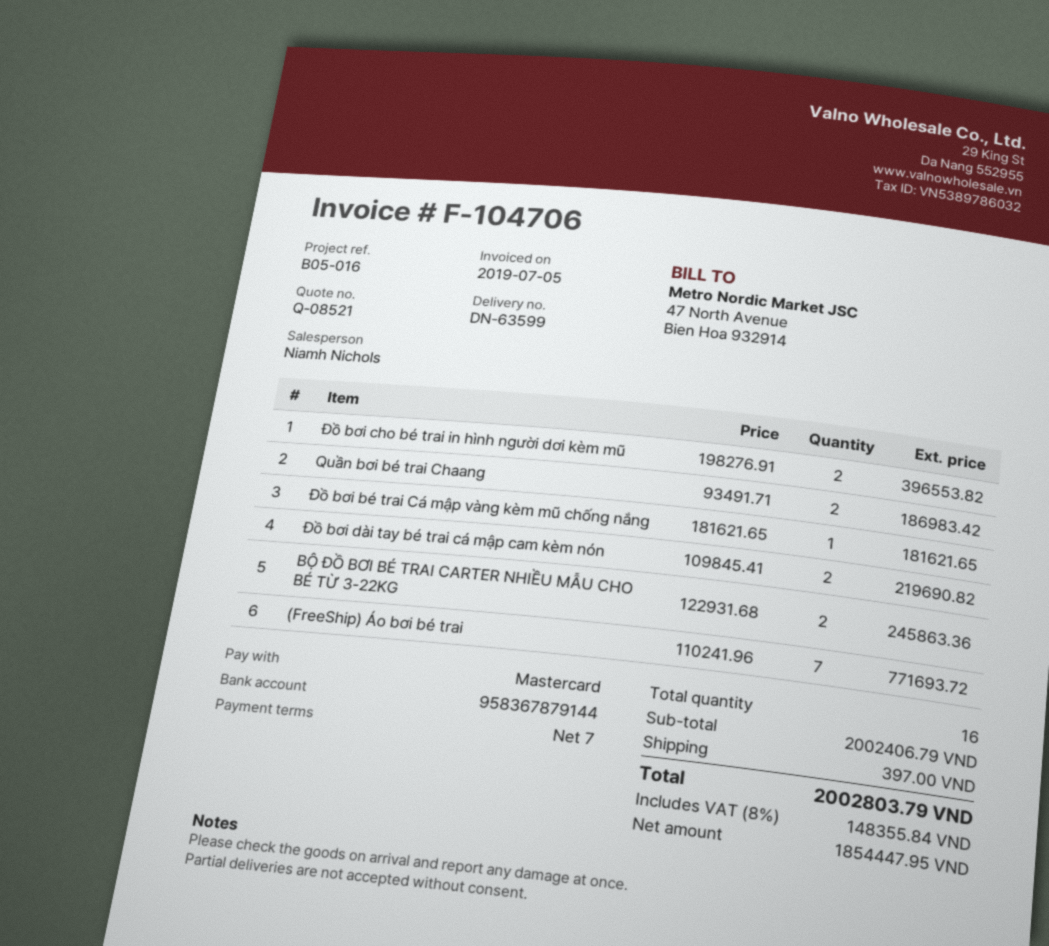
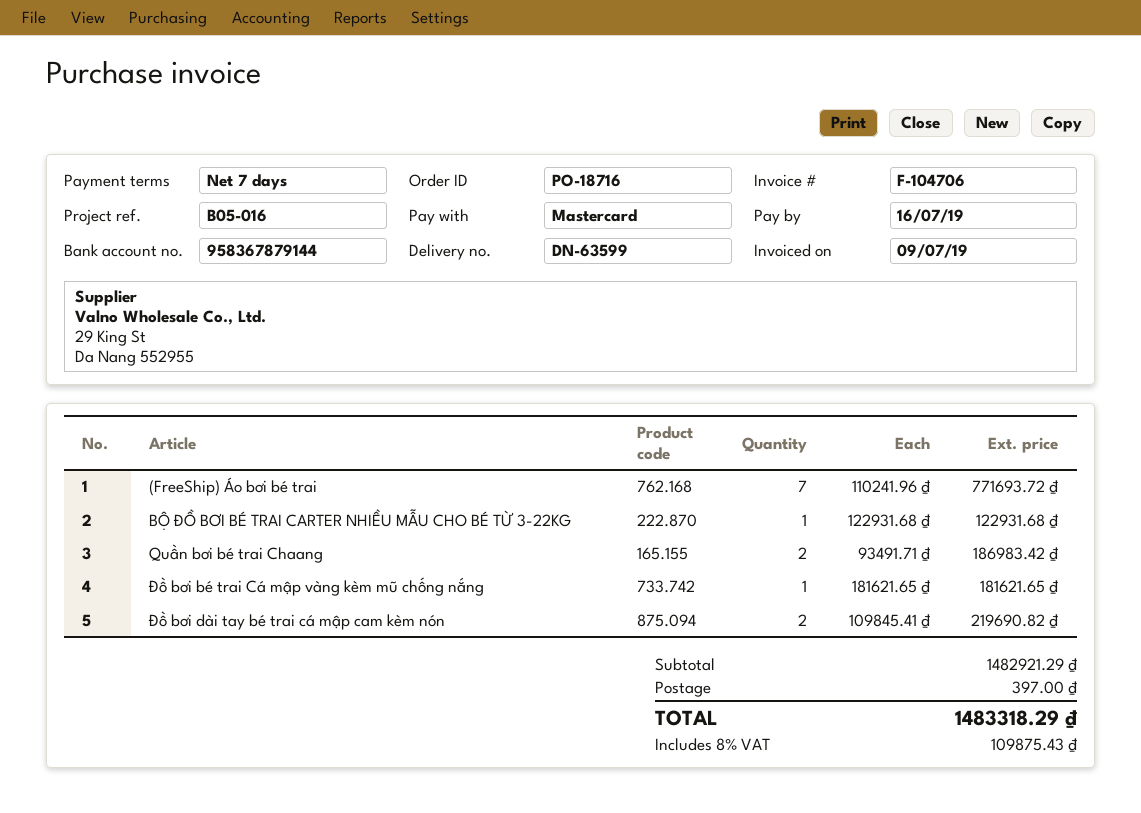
invoice date: 2019-07-05 -> 2019-07-09
Đồ bơi cho bé trai in hình người dơi kèm mũ: 2 x 198276.91 = 396553.82 -> none
BỘ ĐỒ BƠI BÉ TRAI CARTER NHIỀU MẪU CHO BÉ TỪ 3-22KG: 2 x 122931.68 = 245863.36 -> 1 x 122931.68 = 122931.68
subtotal: 2002406.79 -> 1482921.29
tax: 8% = 148355.84 -> 8% = 109875.43
total: 2002803.79 -> 1483318.29

